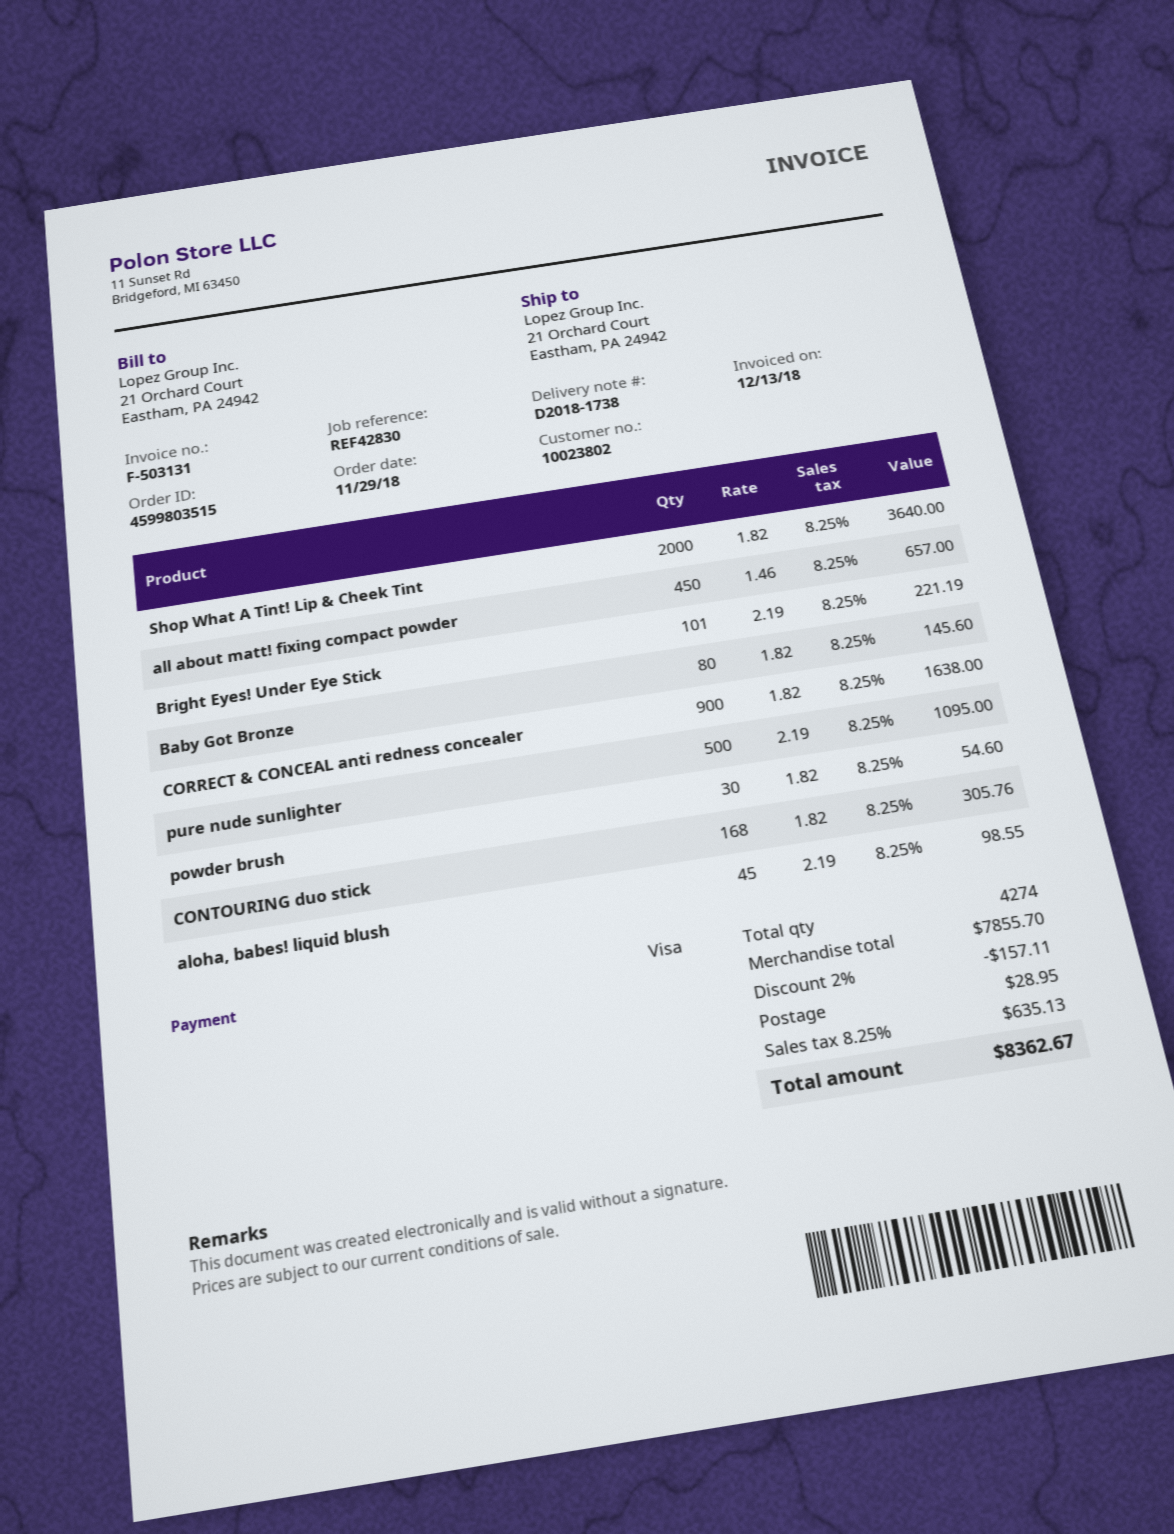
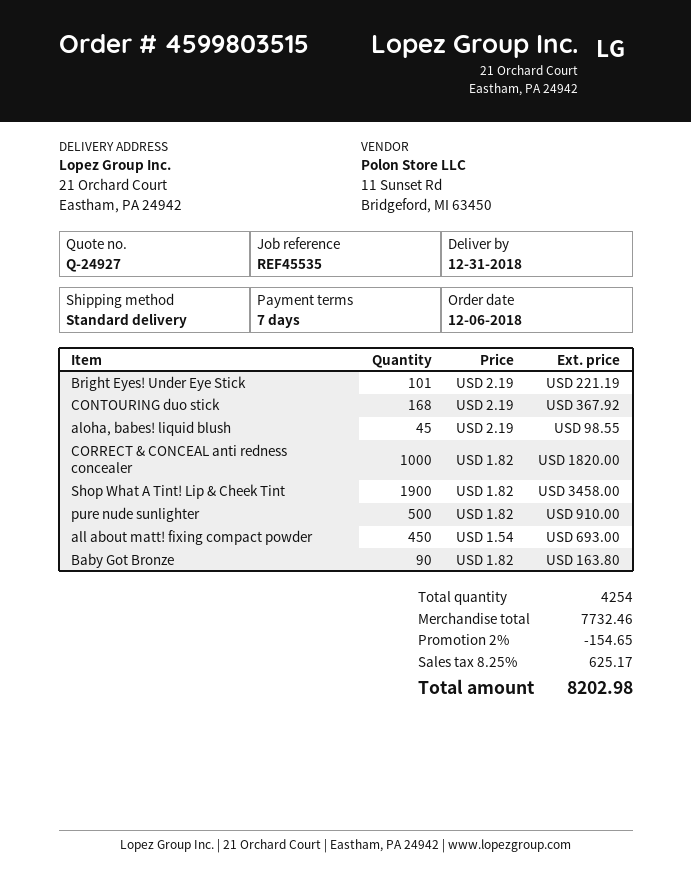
order date: 2018-11-29 -> 2018-12-06
reference: REF42830 -> REF45535
Shop What A Tint! Lip & Cheek Tint: 2000 x 1.82 = 3640.00 -> 1900 x 1.82 = 3458.00
all about matt! fixing compact powder: 450 x 1.46 = 657.00 -> 450 x 1.54 = 693.00
Baby Got Bronze: 80 x 1.82 = 145.60 -> 90 x 1.82 = 163.80
CORRECT & CONCEAL anti redness concealer: 900 x 1.82 = 1638.00 -> 1000 x 1.82 = 1820.00
pure nude sunlighter: 500 x 2.19 = 1095.00 -> 500 x 1.82 = 910.00
powder brush: 30 x 1.82 = 54.60 -> none
CONTOURING duo stick: 168 x 1.82 = 305.76 -> 168 x 2.19 = 367.92
total quantity: 4274 -> 4254
subtotal: 7855.70 -> 7732.46
discount: 2% = 157.11 -> 2% = 154.65
shipping: 28.95 -> none
tax: 8.25% = 635.13 -> 8.25% = 625.17
total: 8362.67 -> 8202.98

